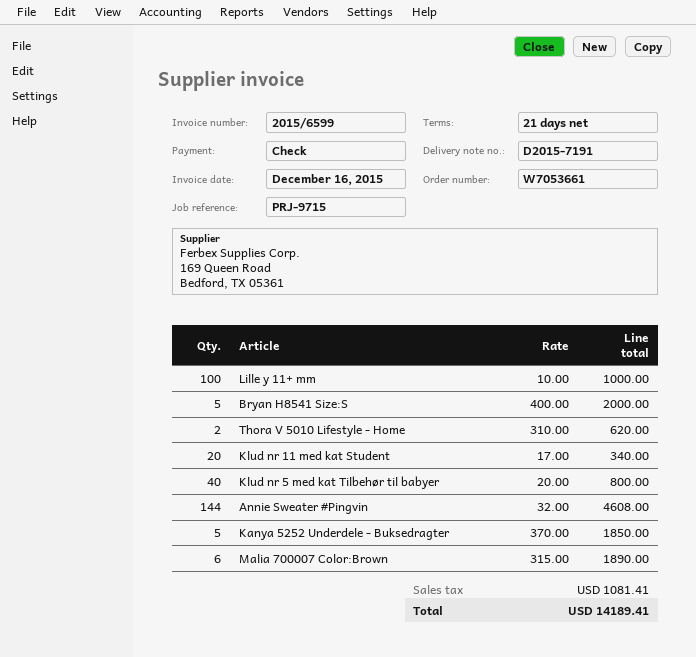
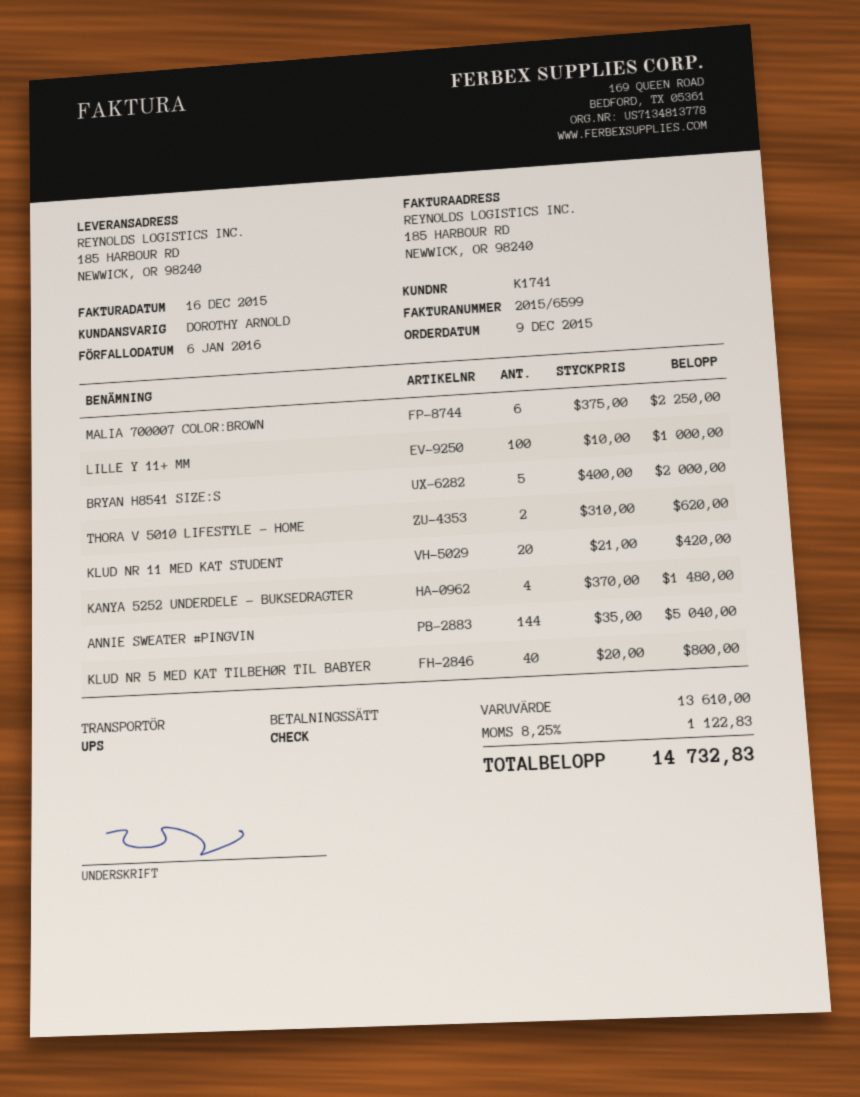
Klud nr 11 med kat Student: 20 x 17.00 = 340.00 -> 20 x 21.00 = 420.00
Annie Sweater #Pingvin: 144 x 32.00 = 4608.00 -> 144 x 35.00 = 5040.00
Kanya 5252 Underdele - Buksedragter: 5 x 370.00 = 1850.00 -> 4 x 370.00 = 1480.00
Malia 700007 Color:Brown: 6 x 315.00 = 1890.00 -> 6 x 375.00 = 2250.00
tax: 1081.41 -> 1122.83
total: 14189.41 -> 14732.83

